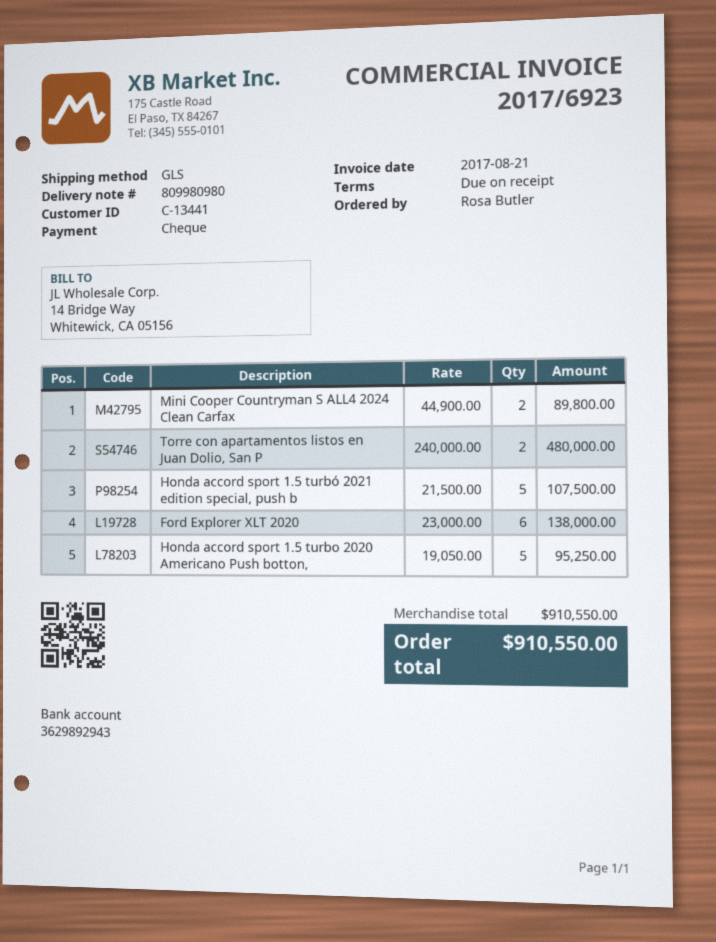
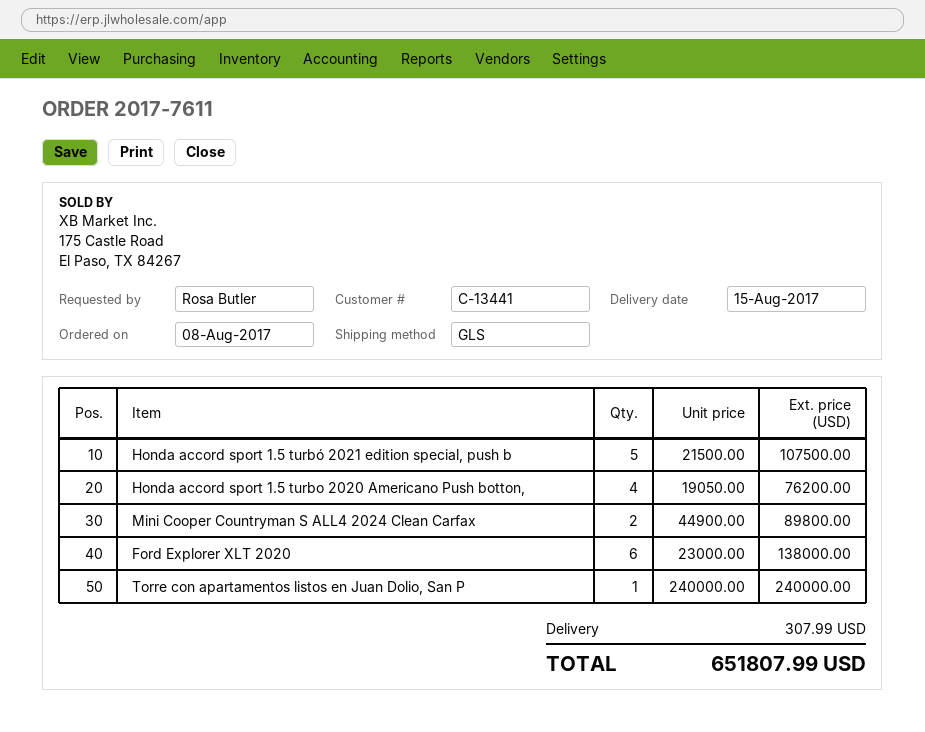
Torre con apartamentos listos en Juan Dolio, San P: 2 x 240000.00 = 480000.00 -> 1 x 240000.00 = 240000.00
Honda accord sport 1.5 turbo 2020 Americano Push botton,: 5 x 19050.00 = 95250.00 -> 4 x 19050.00 = 76200.00
shipping: none -> 307.99
total: 910550.00 -> 651807.99

